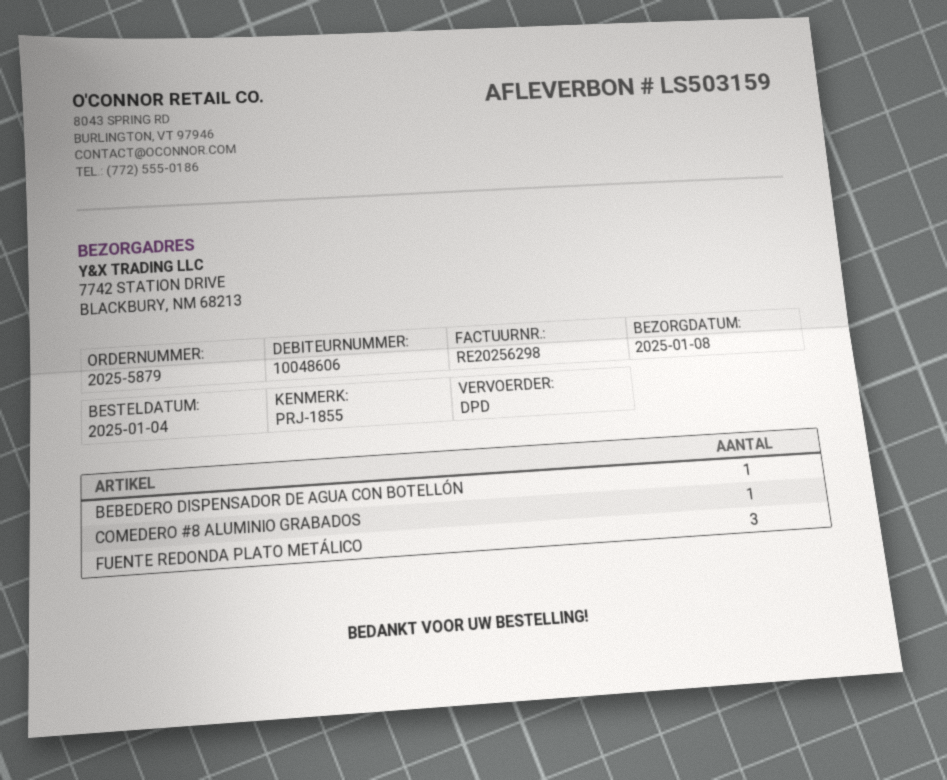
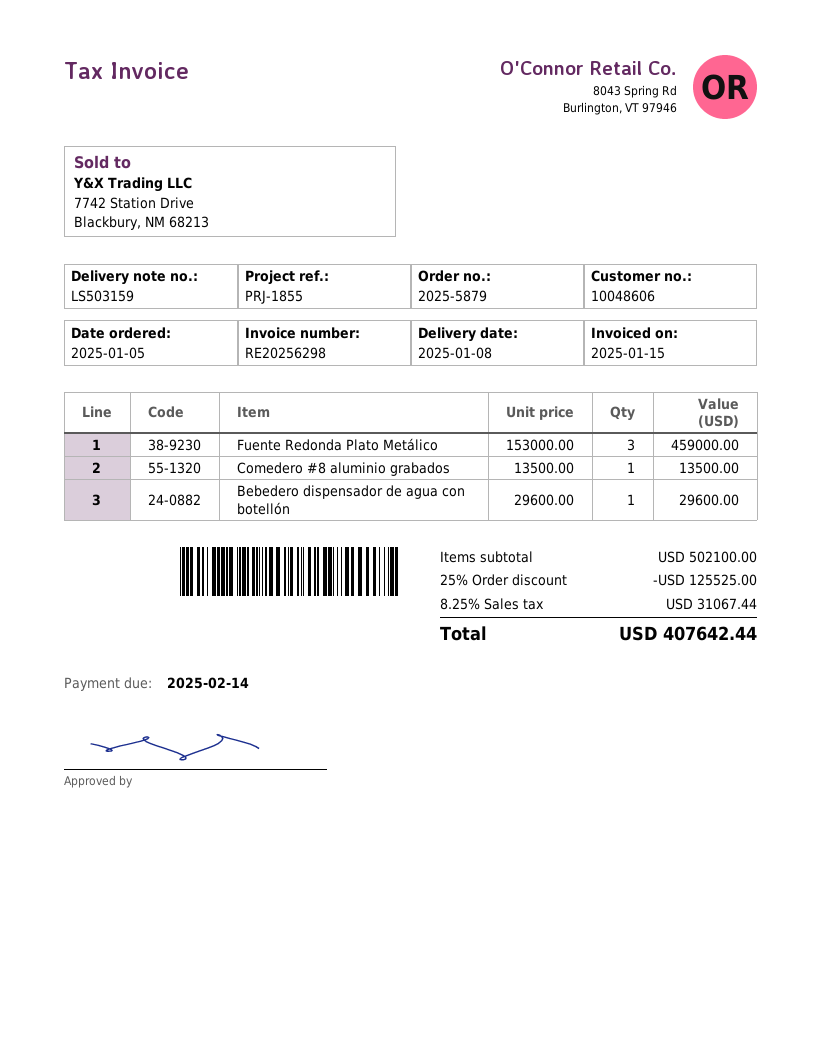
order date: 2025-01-04 -> 2025-01-05

